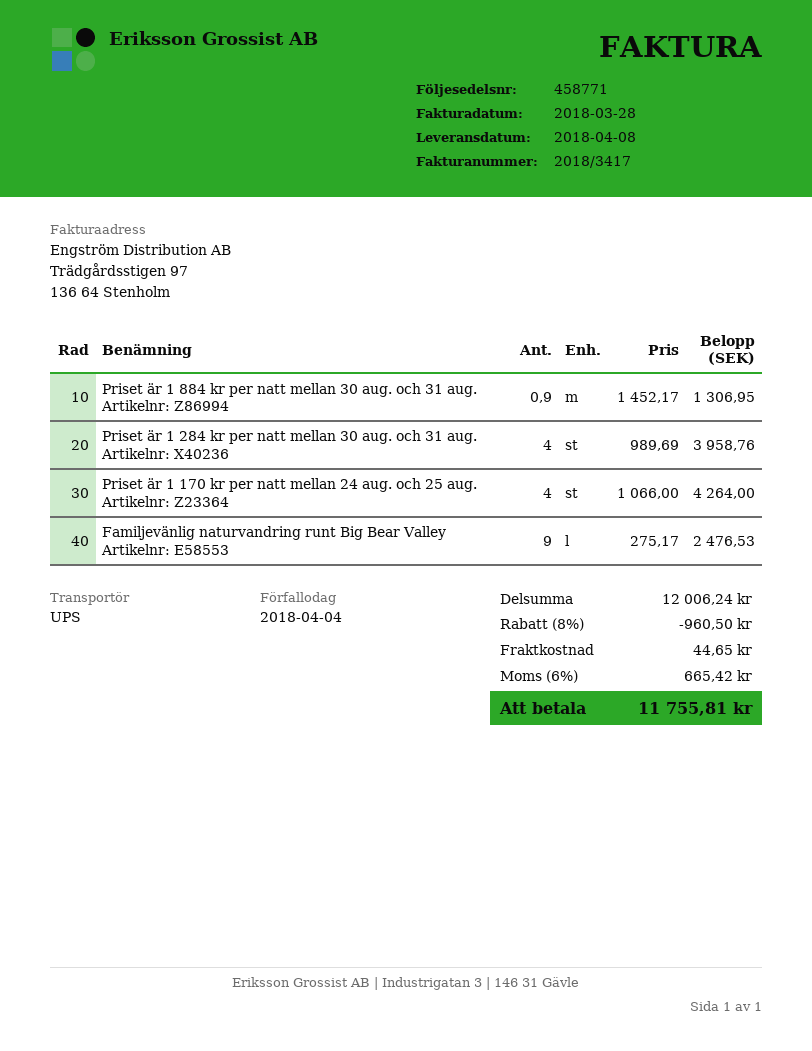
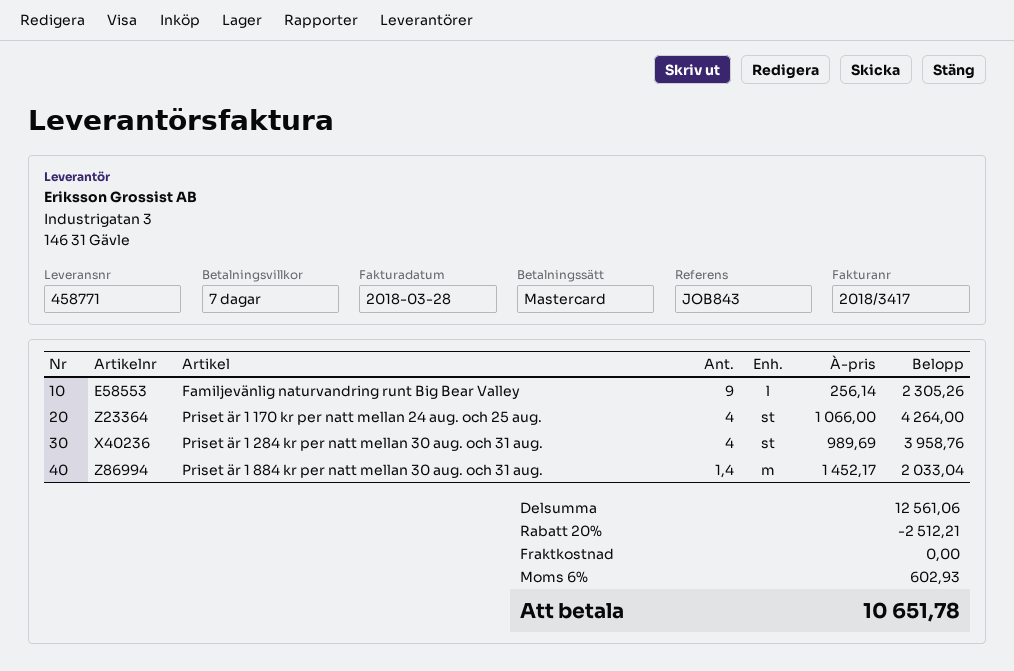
Priset är 1 884 kr per natt mellan 30 aug. och 31 aug.: 0.9 x 1452.17 = 1306.95 -> 1.4 x 1452.17 = 2033.04
Familjevänlig naturvandring runt Big Bear Valley: 9 x 275.17 = 2476.53 -> 9 x 256.14 = 2305.26
subtotal: 12006.24 -> 12561.06
discount: 8% = 960.50 -> 20% = 2512.21
shipping: 44.65 -> 0.00
tax: 6% = 665.42 -> 6% = 602.93
total: 11755.81 -> 10651.78

